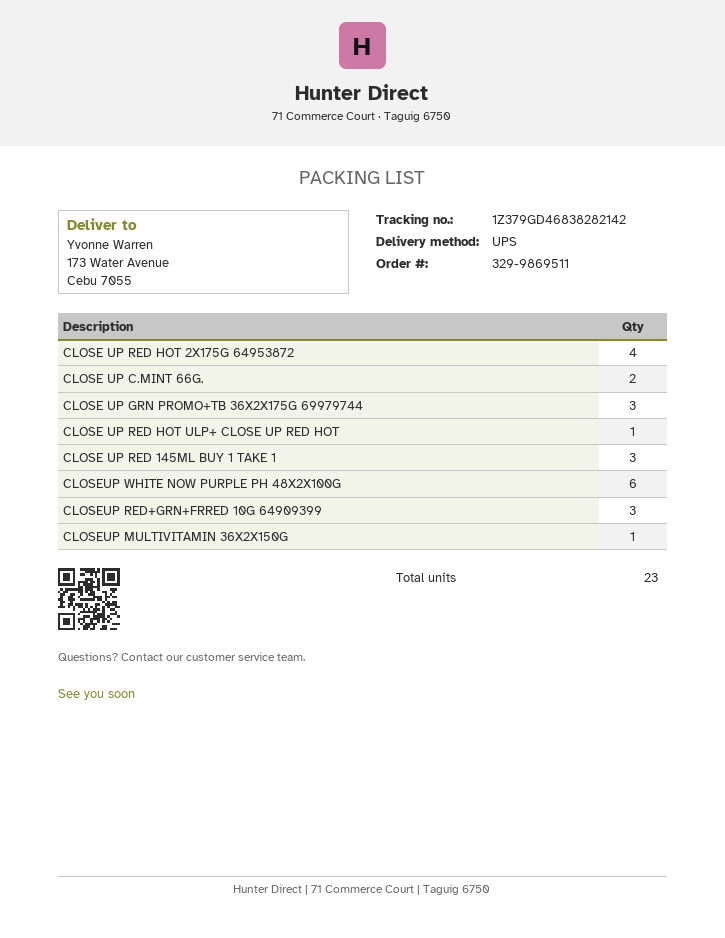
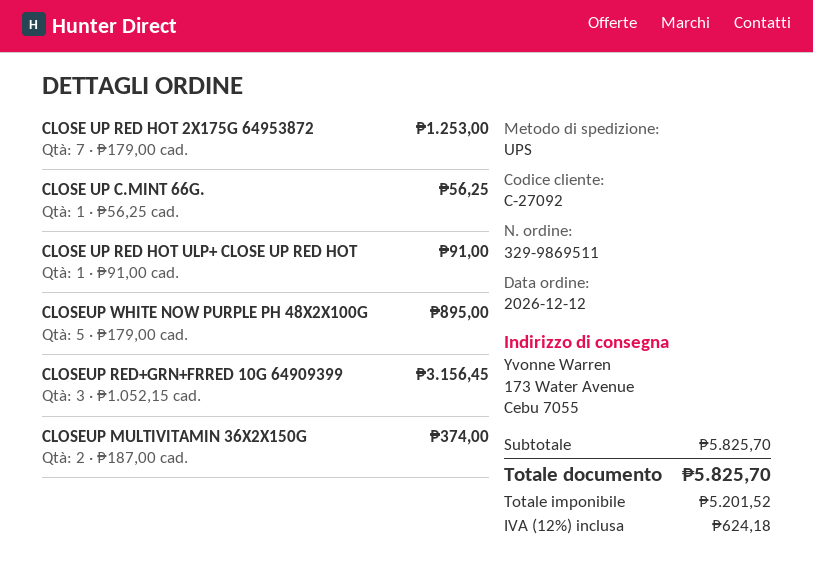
CLOSE UP RED HOT 2X175G 64953872: 4 -> 7
CLOSE UP C.MINT 66G.: 2 -> 1
CLOSE UP GRN PROMO+TB 36X2X175G 69979744: 3 -> none
CLOSE UP RED 145ML BUY 1 TAKE 1: 3 -> none
CLOSEUP WHITE NOW PURPLE PH 48X2X100G: 6 -> 5
CLOSEUP MULTIVITAMIN 36X2X150G: 1 -> 2

